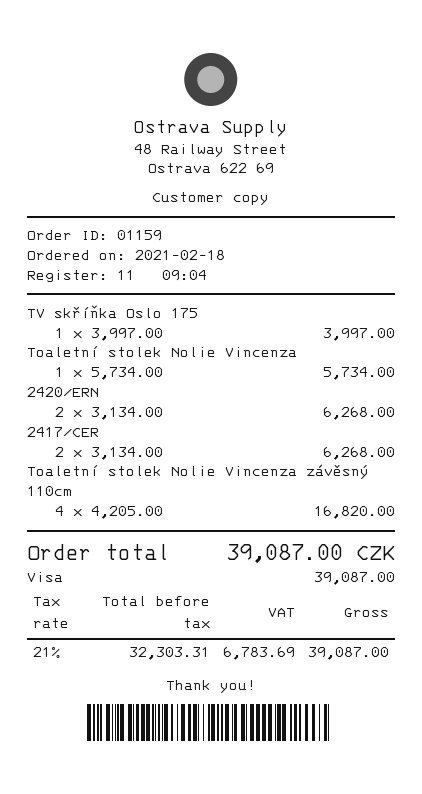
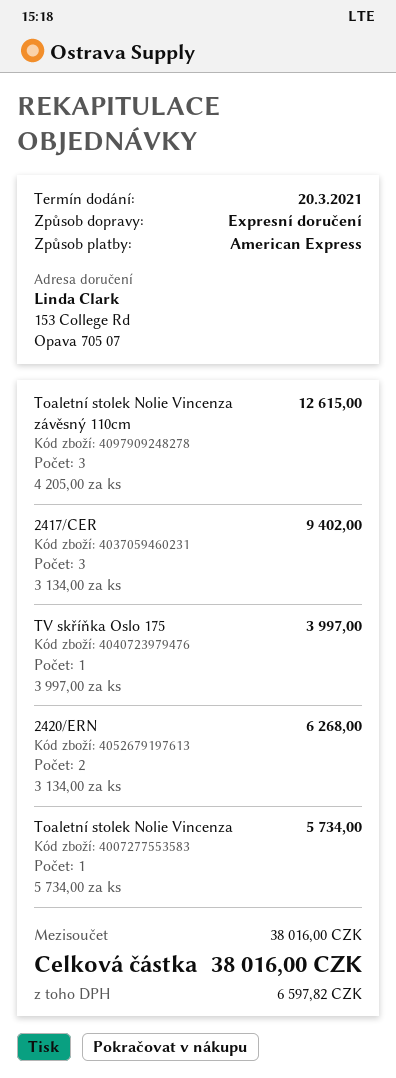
payment method: Visa -> American Express
2417/CER: 2 x 3134.00 = 6268.00 -> 3 x 3134.00 = 9402.00
Toaletní stolek Nolie Vincenza závěsný 110cm: 4 x 4205.00 = 16820.00 -> 3 x 4205.00 = 12615.00
tax: 6783.69 -> 6597.82
total: 39087.00 -> 38016.00

